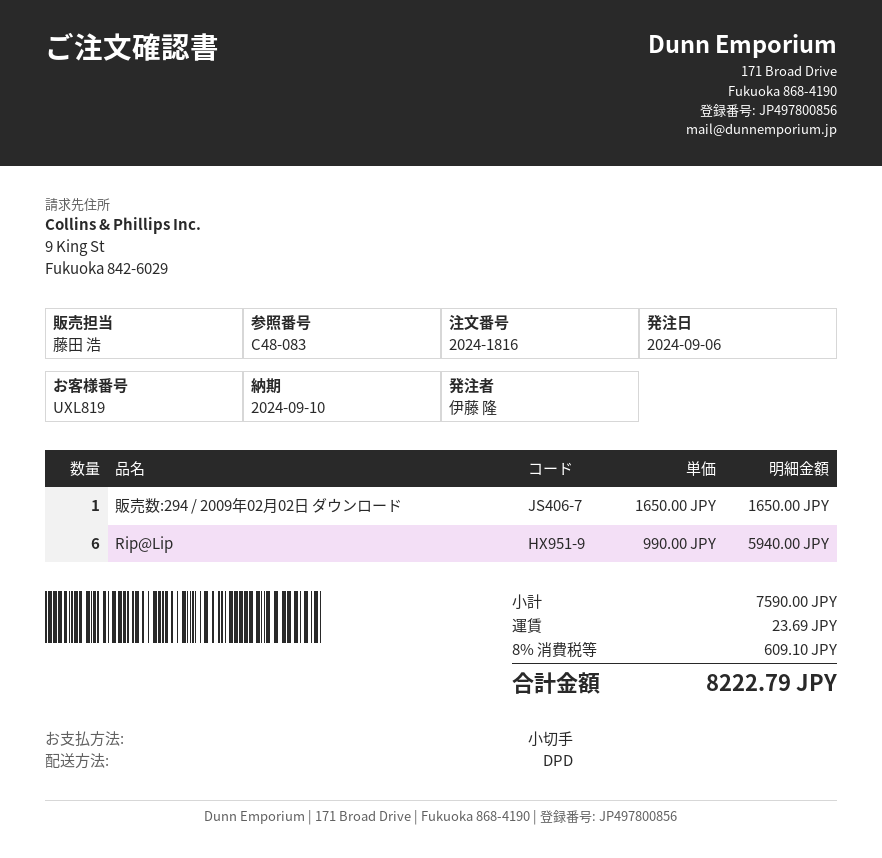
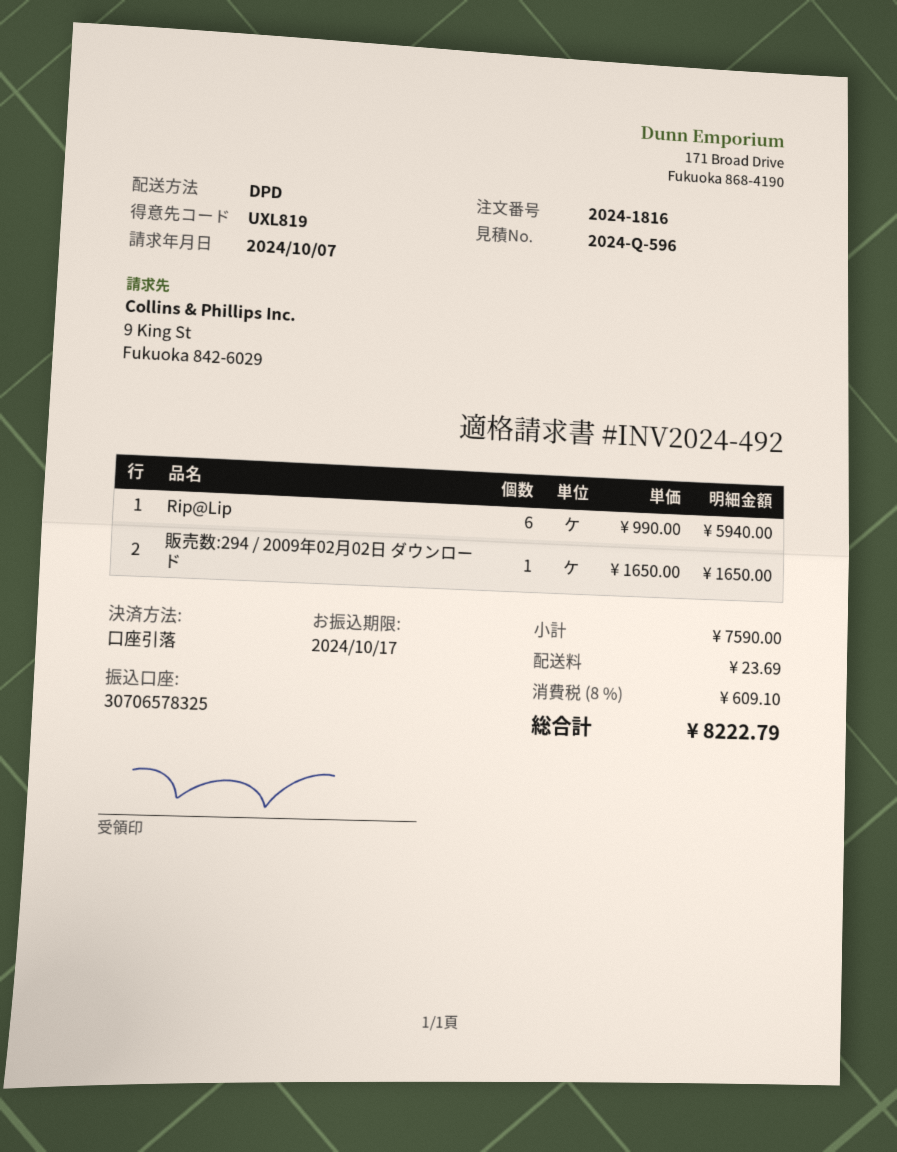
payment method: cheque -> direct debit

